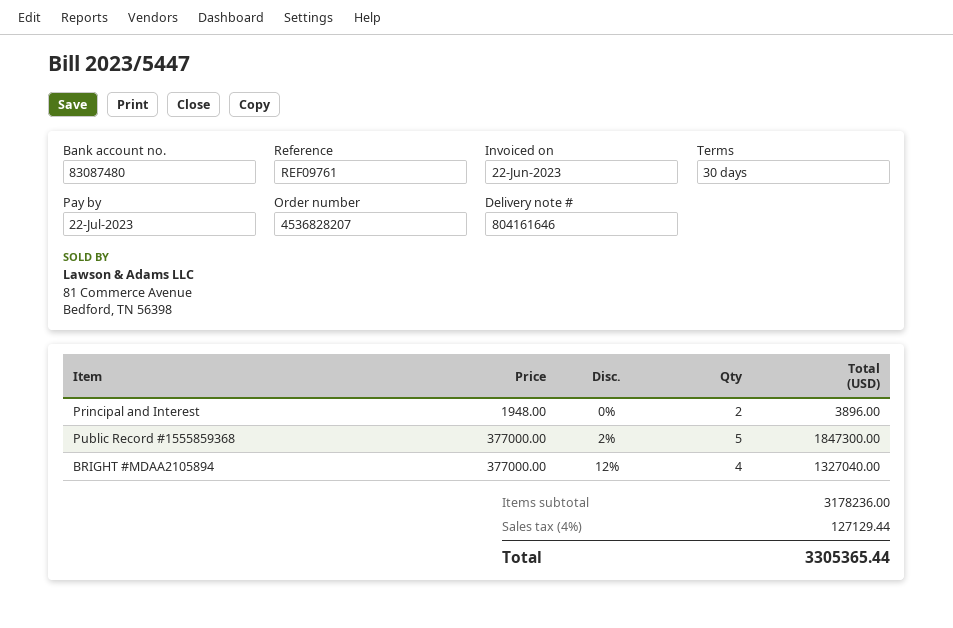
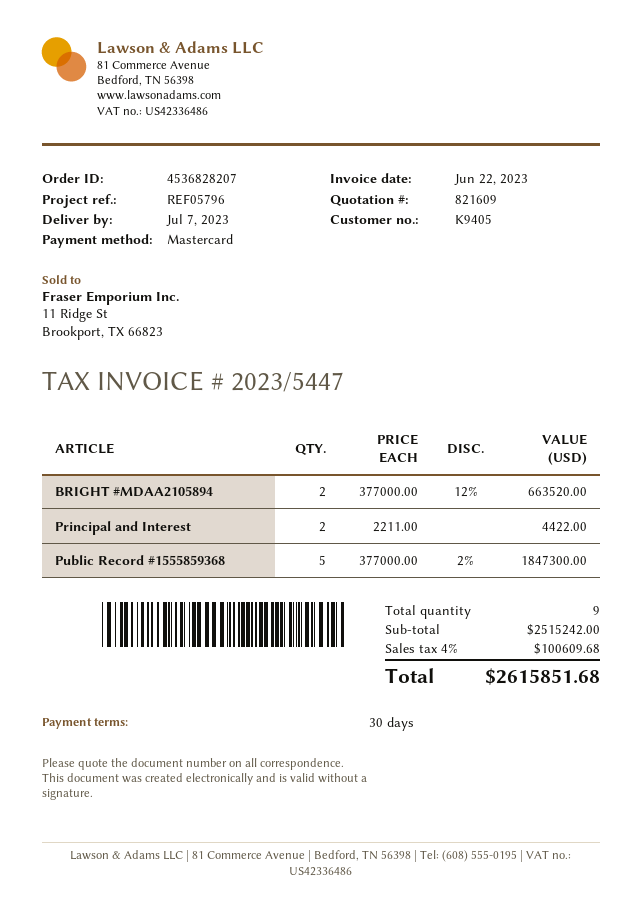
reference: REF09761 -> REF05796
Principal and Interest: 2 x 1948.00 = 3896.00 -> 2 x 2211.00 = 4422.00
BRIGHT #MDAA2105894: 4 x 377000.00 - 12% = 1327040.00 -> 2 x 377000.00 - 12% = 663520.00
subtotal: 3178236.00 -> 2515242.00
tax: 4% = 127129.44 -> 4% = 100609.68
total: 3305365.44 -> 2615851.68

